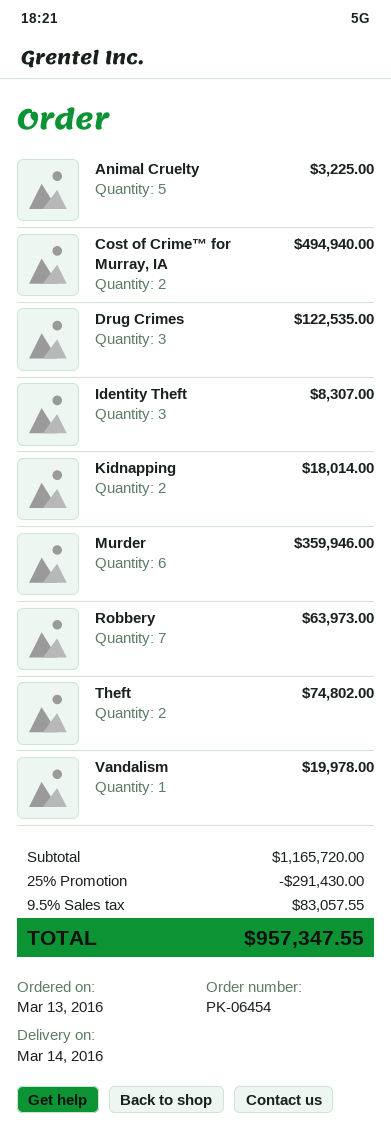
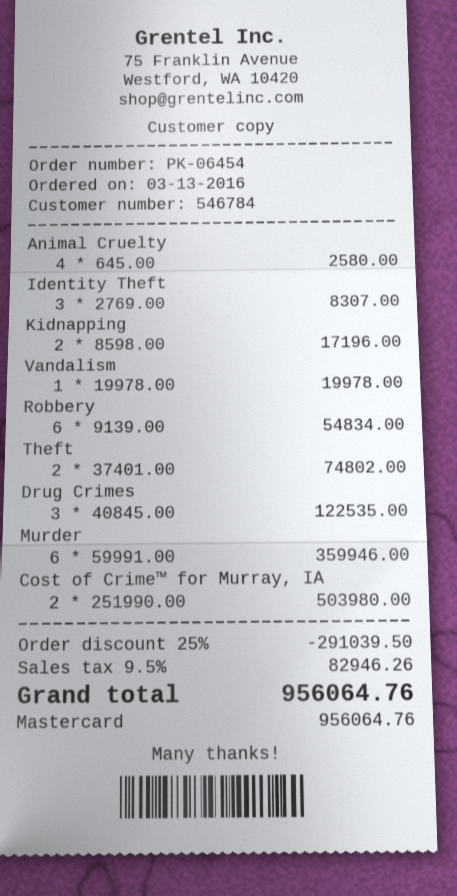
Animal Cruelty: 5 for 3225.00 -> 4 for 2580.00
Cost of Crime™ for Murray, IA: 2 for 494940.00 -> 2 for 503980.00
Kidnapping: 2 for 18014.00 -> 2 for 17196.00
Robbery: 7 for 63973.00 -> 6 for 54834.00
discount: 25% = 291430.00 -> 25% = 291039.50
tax: 9.5% = 83057.55 -> 9.5% = 82946.26
total: 957347.55 -> 956064.76

